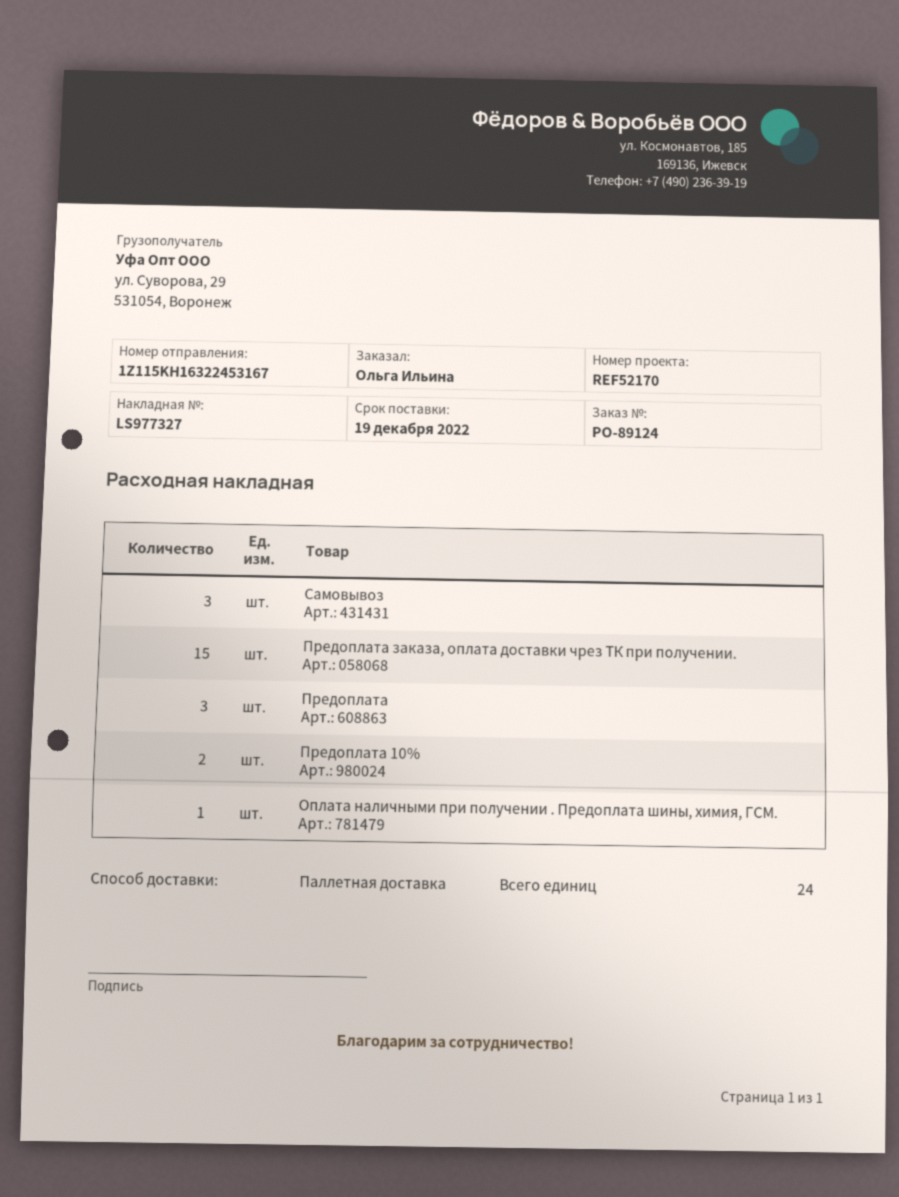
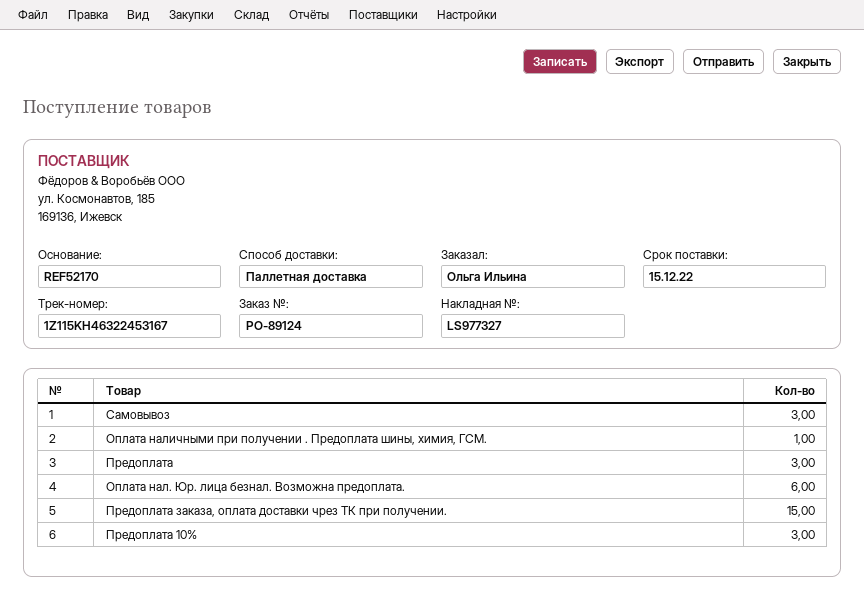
delivery date: 2022-12-19 -> 2022-12-15
tracking number: 1Z115KH16322453167 -> 1Z115KH46322453167
Предоплата 10%: 2 -> 3
Оплата нал. Юр. лица безнал. Возможна предоплата.: none -> 6

